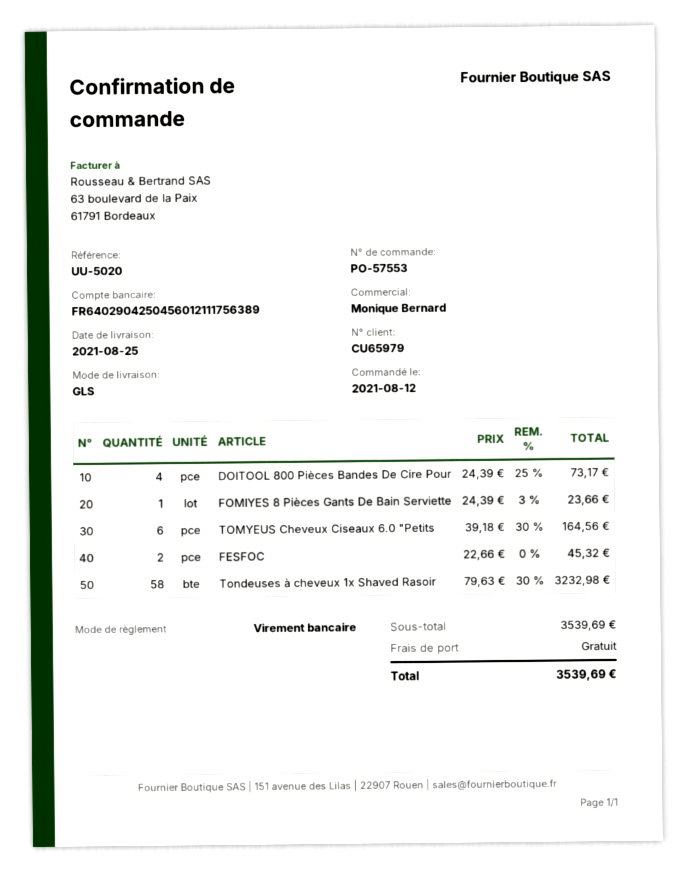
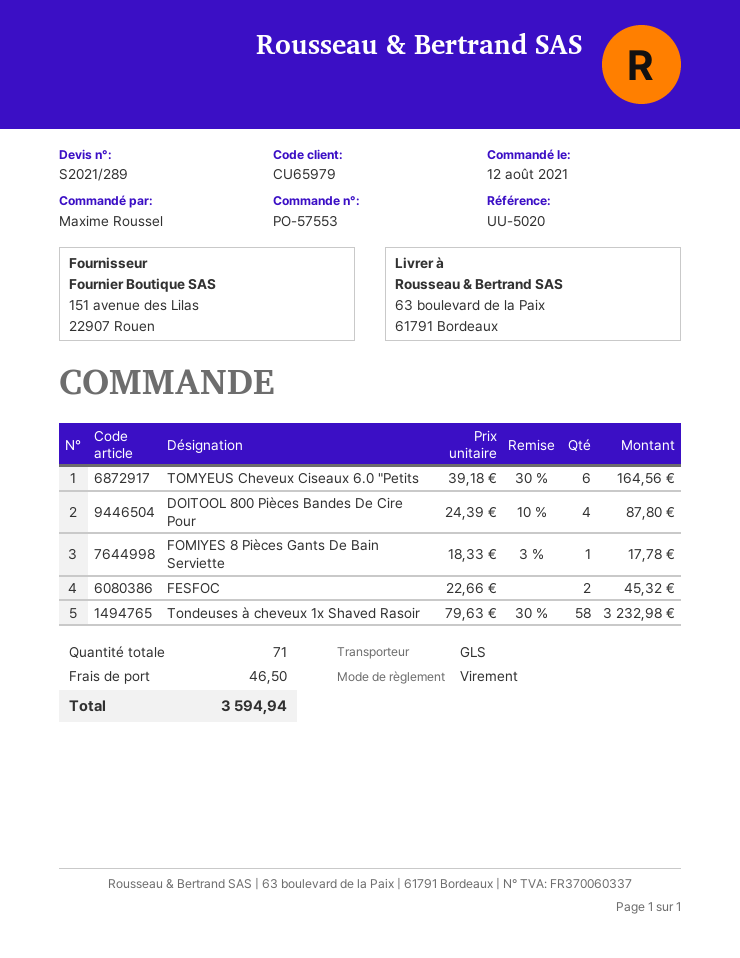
DOITOOL 800 Pièces Bandes De Cire Pour: 4 x 24.39 - 25% = 73.17 -> 4 x 24.39 - 10% = 87.80
FOMIYES 8 Pièces Gants De Bain Serviette: 1 x 24.39 - 3% = 23.66 -> 1 x 18.33 - 3% = 17.78
shipping: 0.00 -> 46.50
total: 3539.69 -> 3594.94

